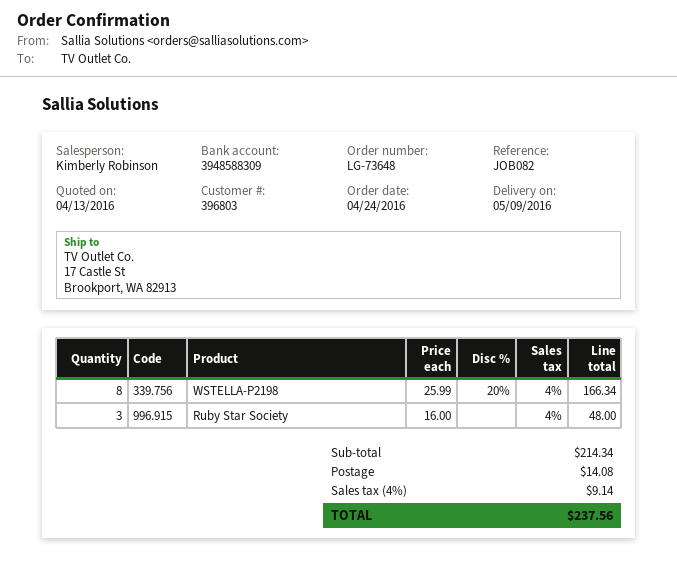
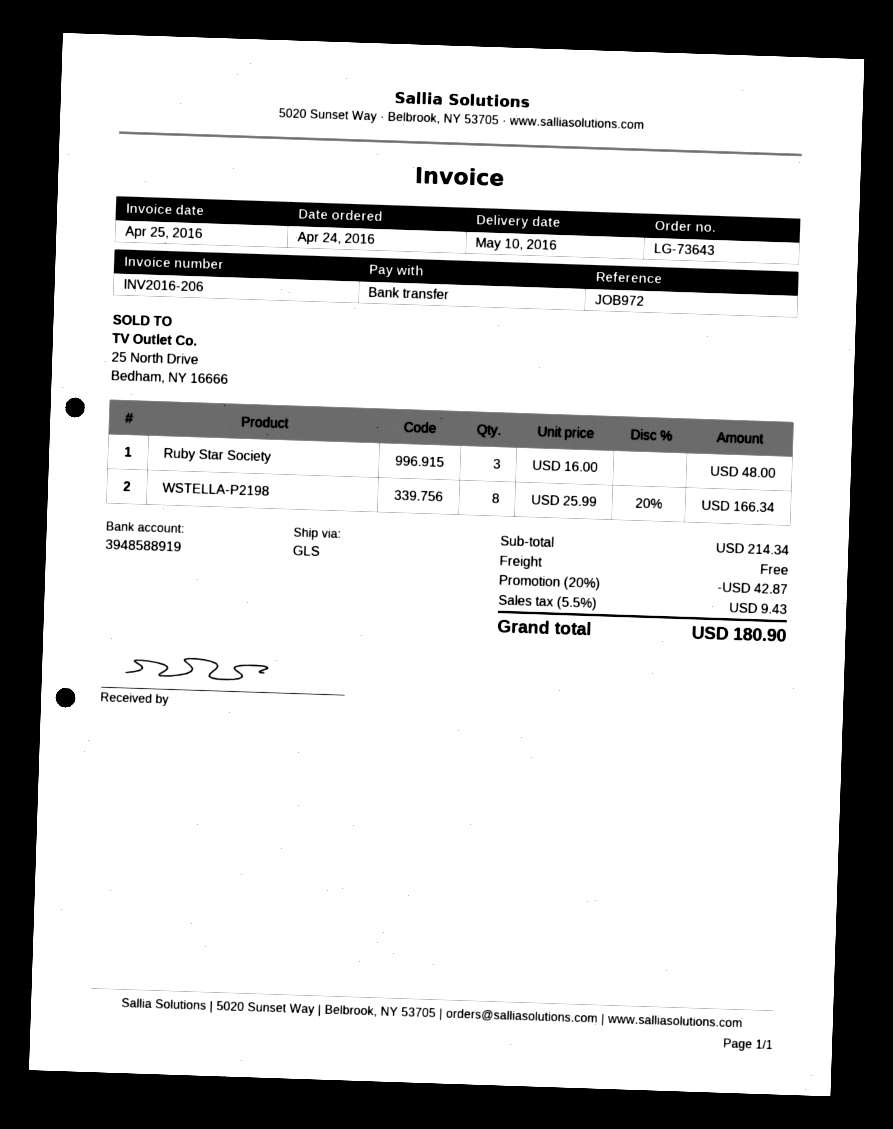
order number: LG-73648 -> LG-73643
delivery date: 2016-05-09 -> 2016-05-10
reference: JOB082 -> JOB972
bank account: 3948588309 -> 3948588919
discount: none -> 20% = 42.87
shipping: 14.08 -> 0.00
tax: 4% = 9.14 -> 5.5% = 9.43
total: 237.56 -> 180.90

